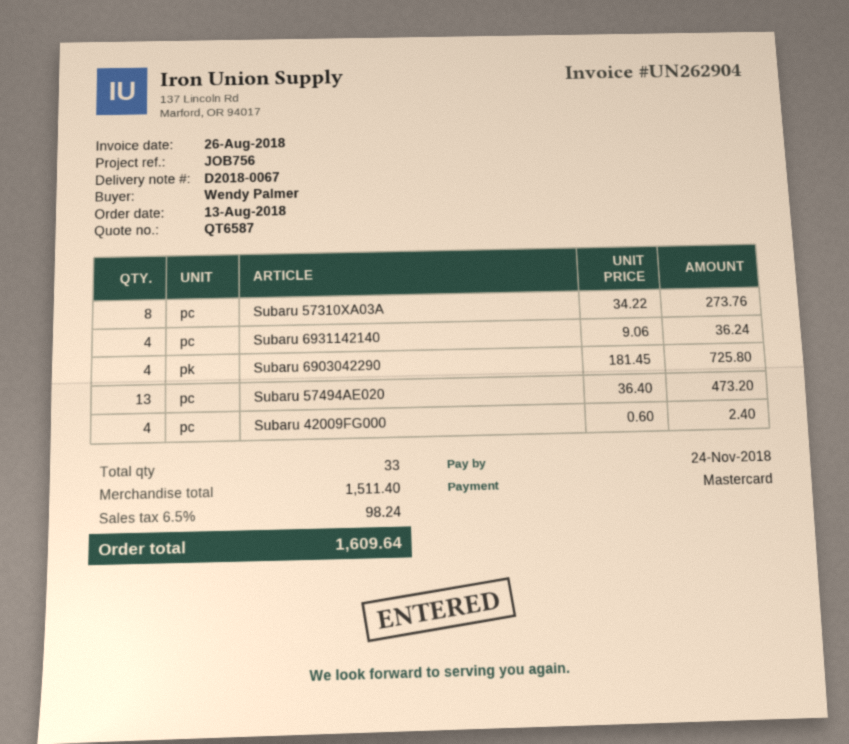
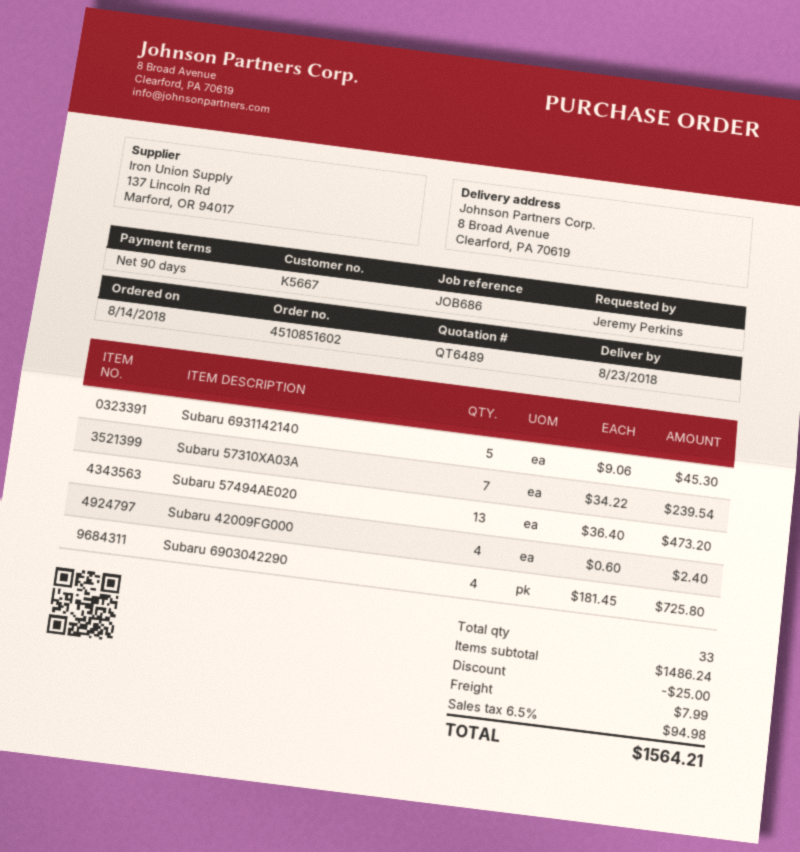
quote number: QT6587 -> QT6489
order date: 2018-08-13 -> 2018-08-14
reference: JOB756 -> JOB686
ordered by: Wendy Palmer -> Jeremy Perkins
Subaru 57310XA03A: 8 x 34.22 = 273.76 -> 7 x 34.22 = 239.54
Subaru 6931142140: 4 x 9.06 = 36.24 -> 5 x 9.06 = 45.30
subtotal: 1511.40 -> 1486.24
discount: none -> 25.00
shipping: none -> 7.99
tax: 6.5% = 98.24 -> 6.5% = 94.98
total: 1609.64 -> 1564.21

